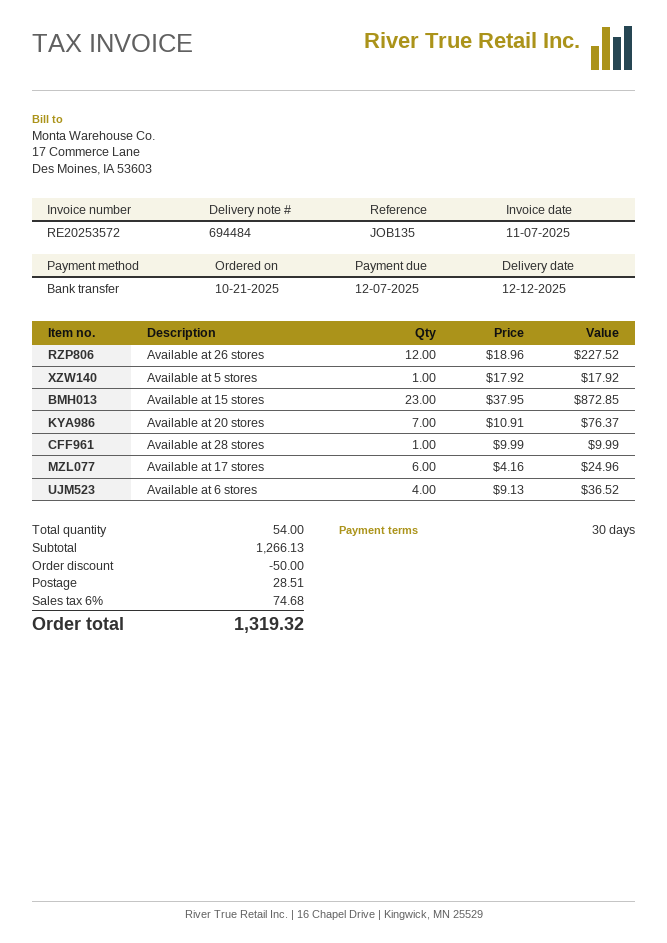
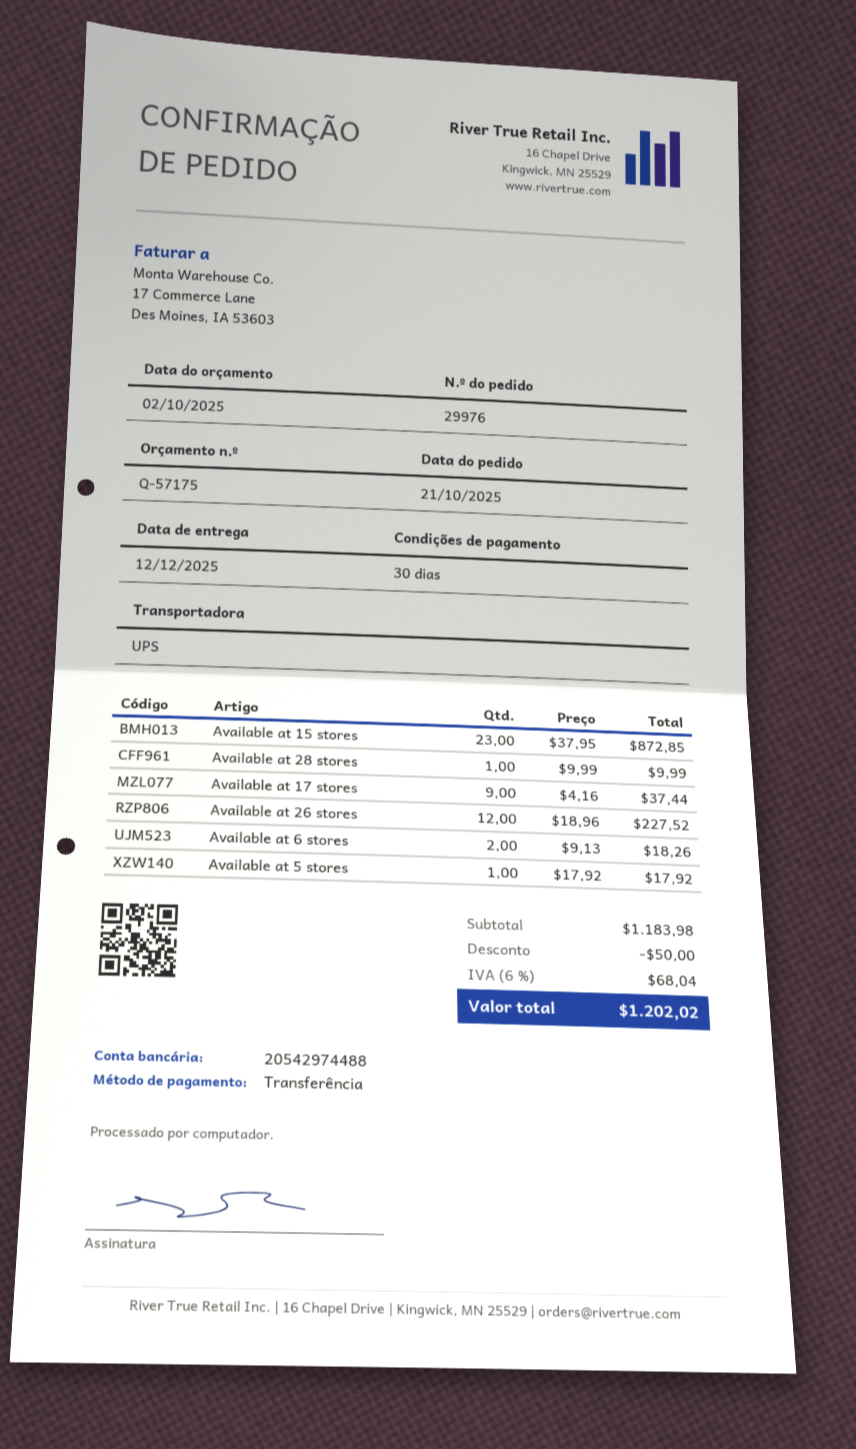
Available at 20 stores: 7 x 10.91 = 76.37 -> none
Available at 17 stores: 6 x 4.16 = 24.96 -> 9 x 4.16 = 37.44
Available at 6 stores: 4 x 9.13 = 36.52 -> 2 x 9.13 = 18.26
subtotal: 1266.13 -> 1183.98
shipping: 28.51 -> none
tax: 6% = 74.68 -> 6% = 68.04
total: 1319.32 -> 1202.02

